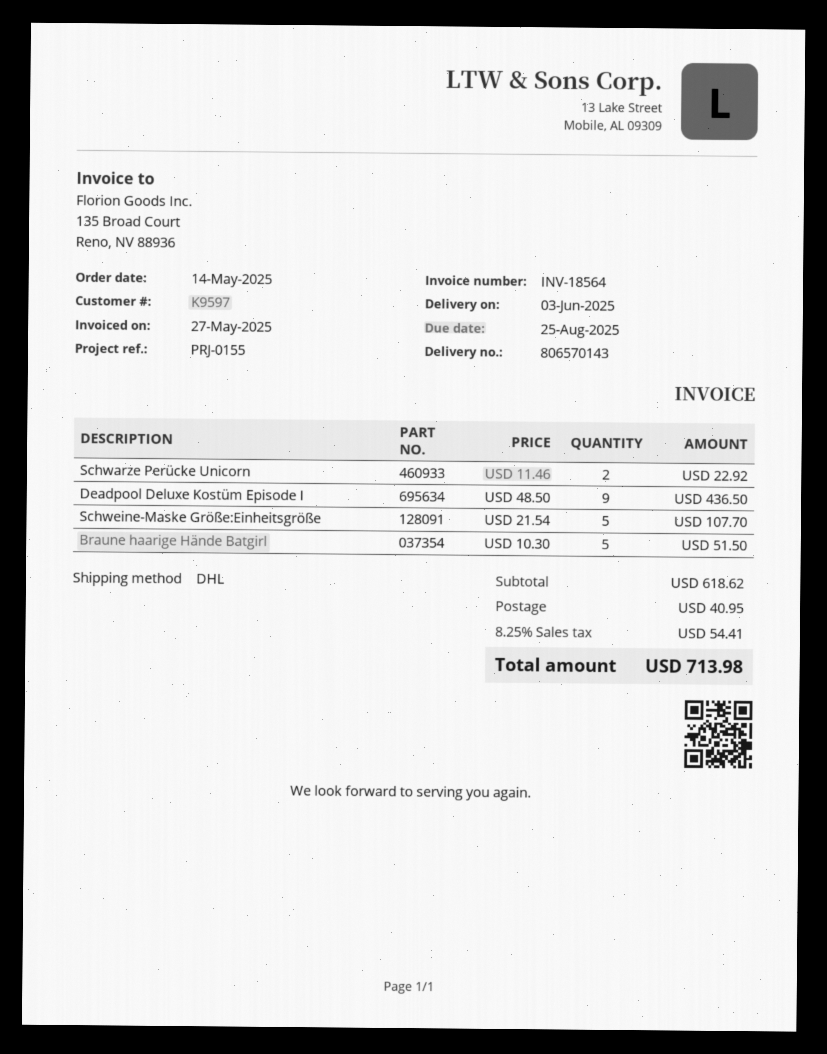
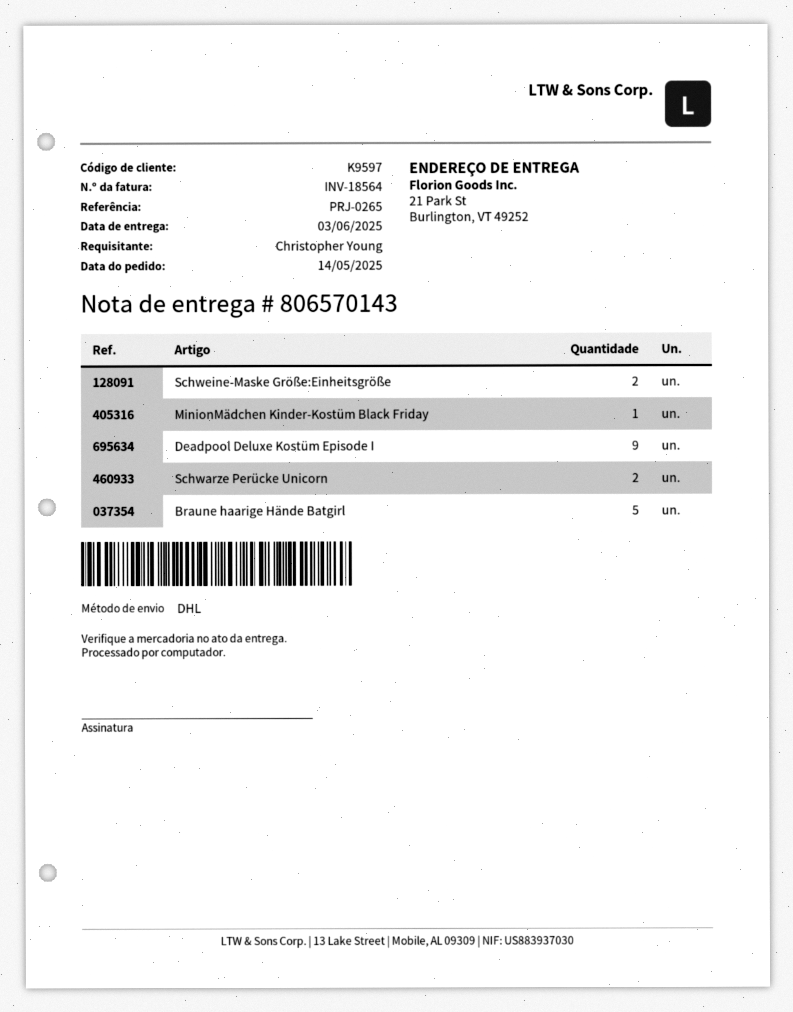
reference: PRJ-0155 -> PRJ-0265
Schweine-Maske Größe:Einheitsgröße: 5 -> 2
MinionMädchen Kinder-Kostüm Black Friday: none -> 1

